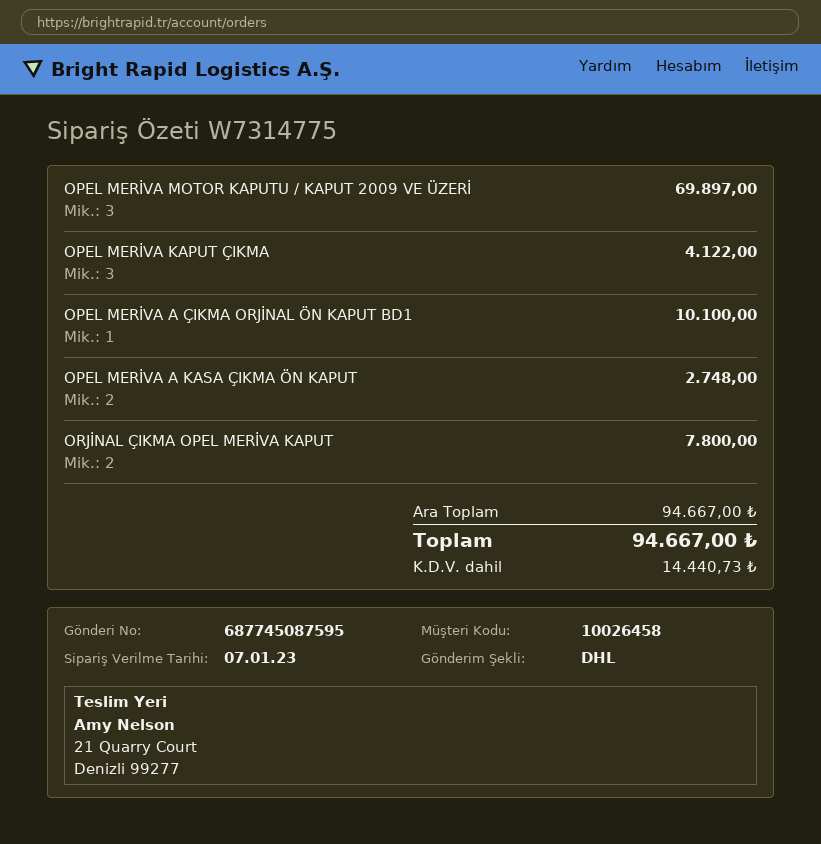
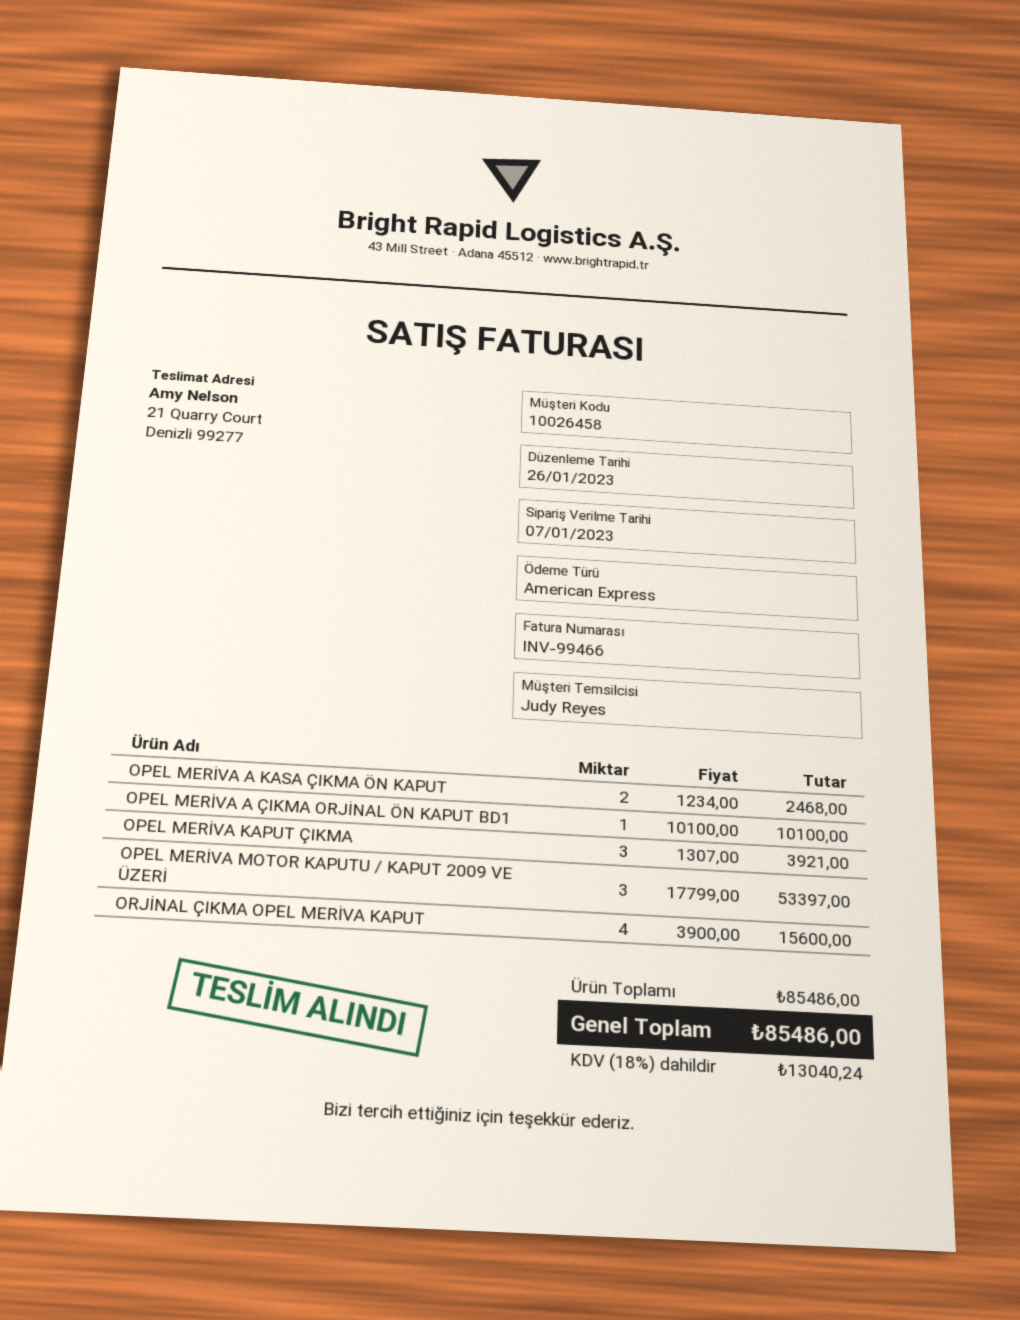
OPEL MERİVA MOTOR KAPUTU / KAPUT 2009 VE ÜZERİ: 3 for 69897.00 -> 3 for 53397.00
OPEL MERİVA KAPUT ÇIKMA: 3 for 4122.00 -> 3 for 3921.00
OPEL MERİVA A KASA ÇIKMA ÖN KAPUT: 2 for 2748.00 -> 2 for 2468.00
ORJİNAL ÇIKMA OPEL MERİVA KAPUT: 2 for 7800.00 -> 4 for 15600.00
subtotal: 94667.00 -> 85486.00
tax: 14440.73 -> 13040.24
total: 94667.00 -> 85486.00

